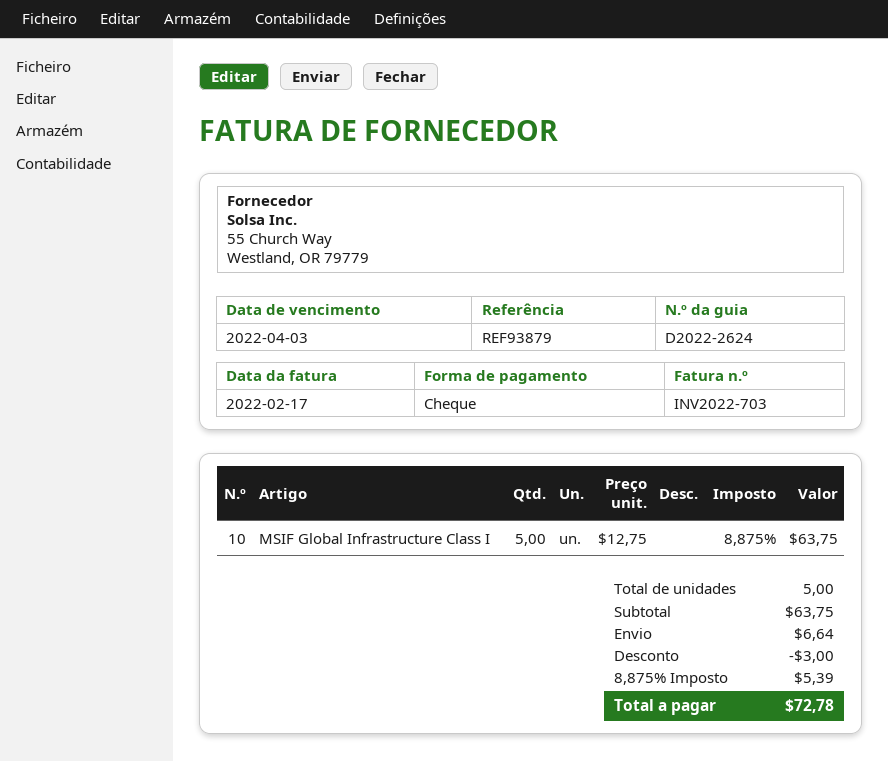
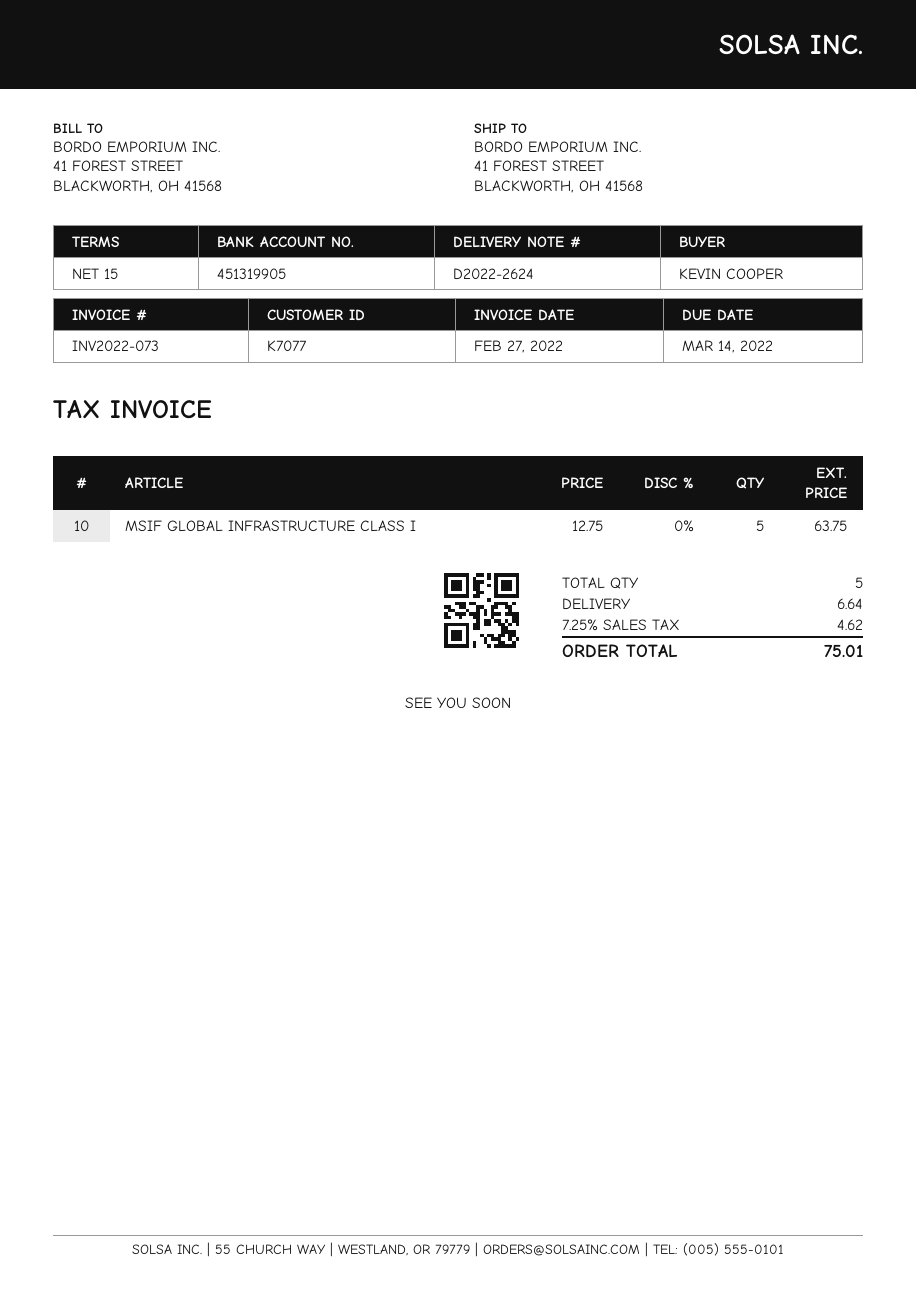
invoice number: INV2022-703 -> INV2022-073
invoice date: 2022-02-17 -> 2022-02-27
due date: 2022-04-03 -> 2022-03-14
discount: 3.00 -> none
tax: 8.875% = 5.39 -> 7.25% = 4.62
total: 72.78 -> 75.01

